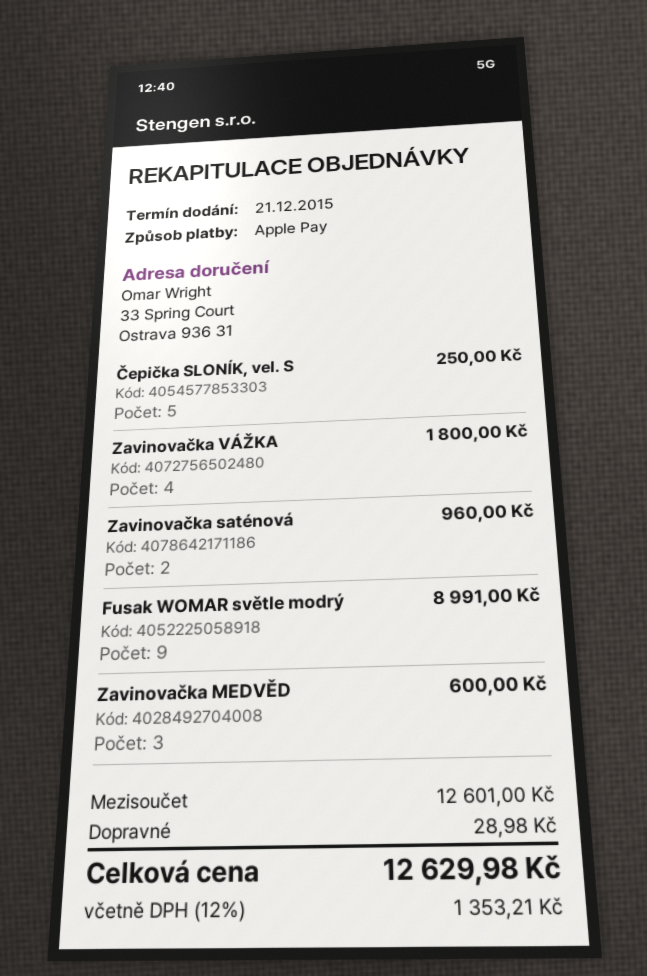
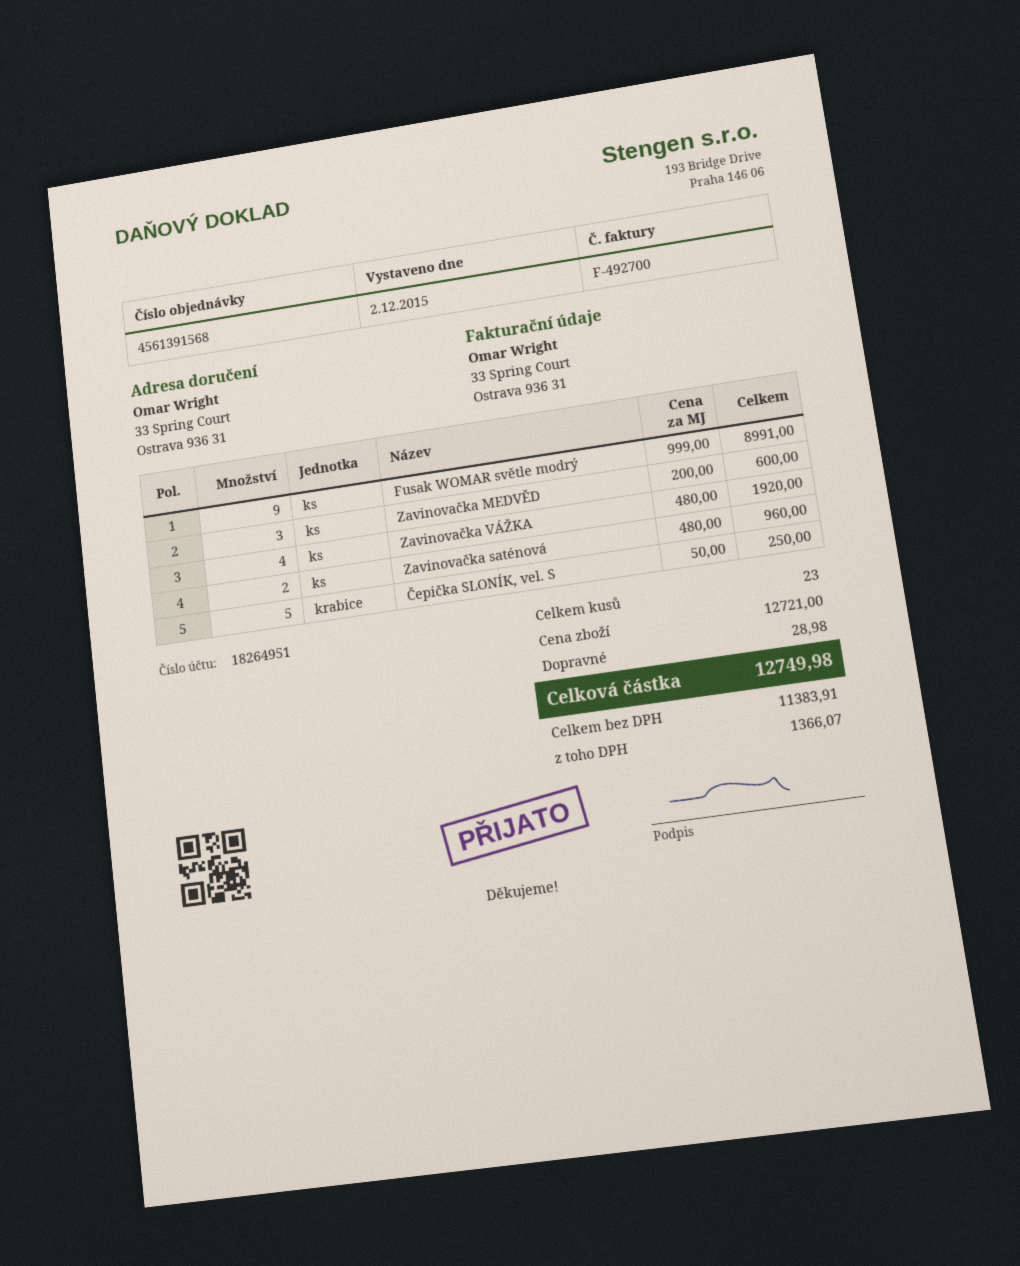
Zavinovačka VÁŽKA: 4 for 1800.00 -> 4 for 1920.00
subtotal: 12601.00 -> 12721.00
tax: 1353.21 -> 1366.07
total: 12629.98 -> 12749.98

